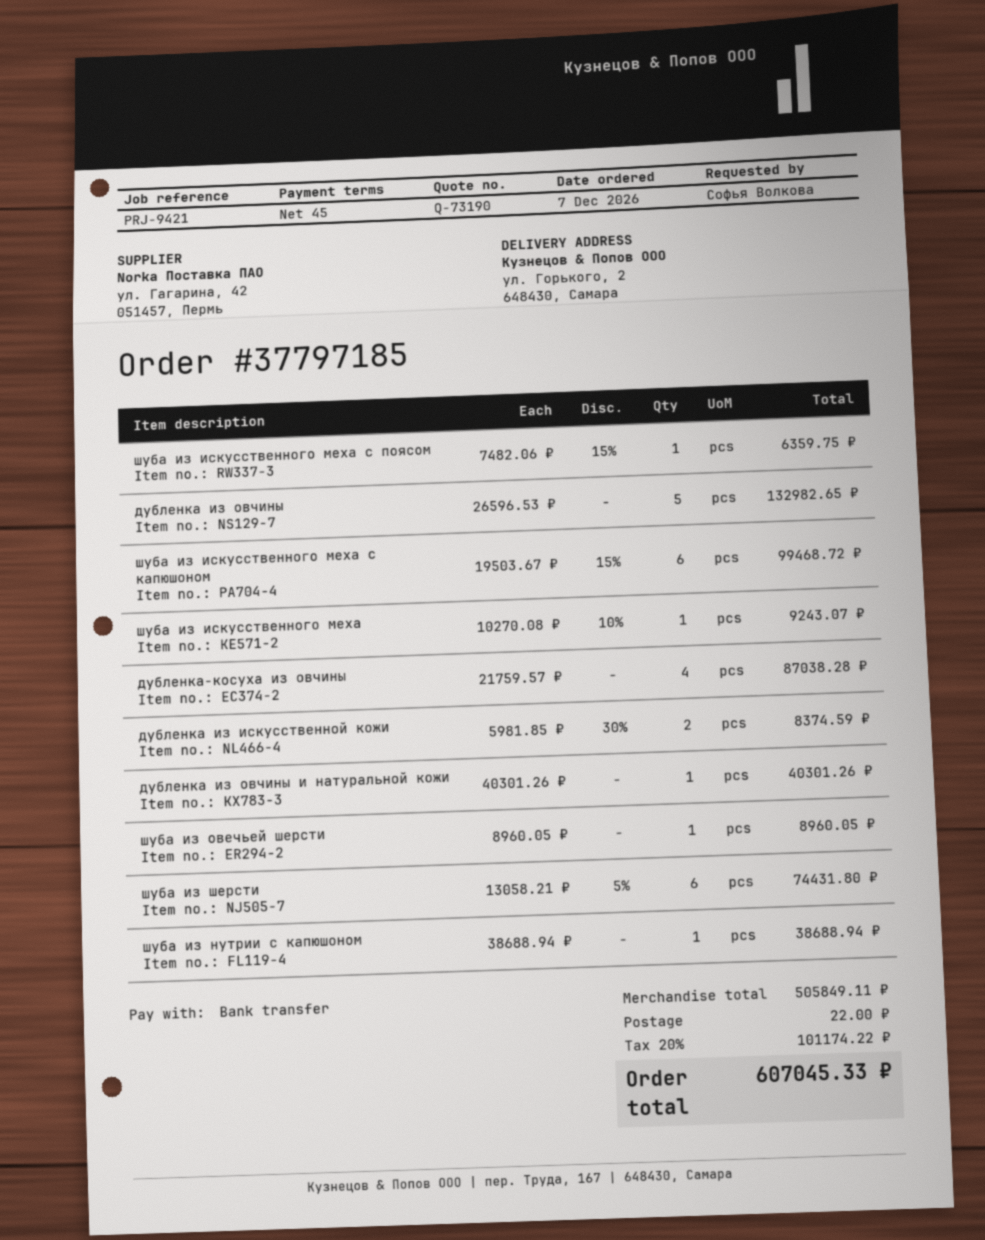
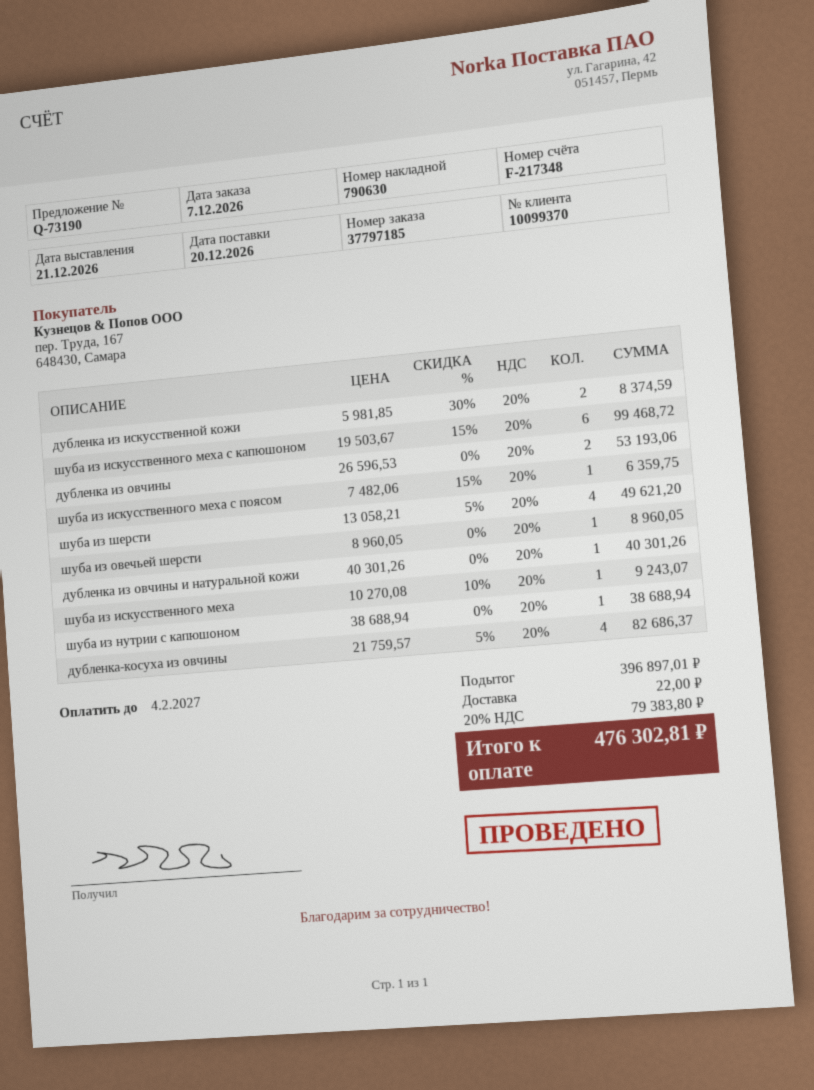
дубленка из овчины: 5 x 26596.53 = 132982.65 -> 2 x 26596.53 = 53193.06
дубленка-косуха из овчины: 4 x 21759.57 = 87038.28 -> 4 x 21759.57 - 5% = 82686.37
шуба из шерсти: 6 x 13058.21 - 5% = 74431.80 -> 4 x 13058.21 - 5% = 49621.20
subtotal: 505849.11 -> 396897.01
tax: 20% = 101174.22 -> 20% = 79383.80
total: 607045.33 -> 476302.81

